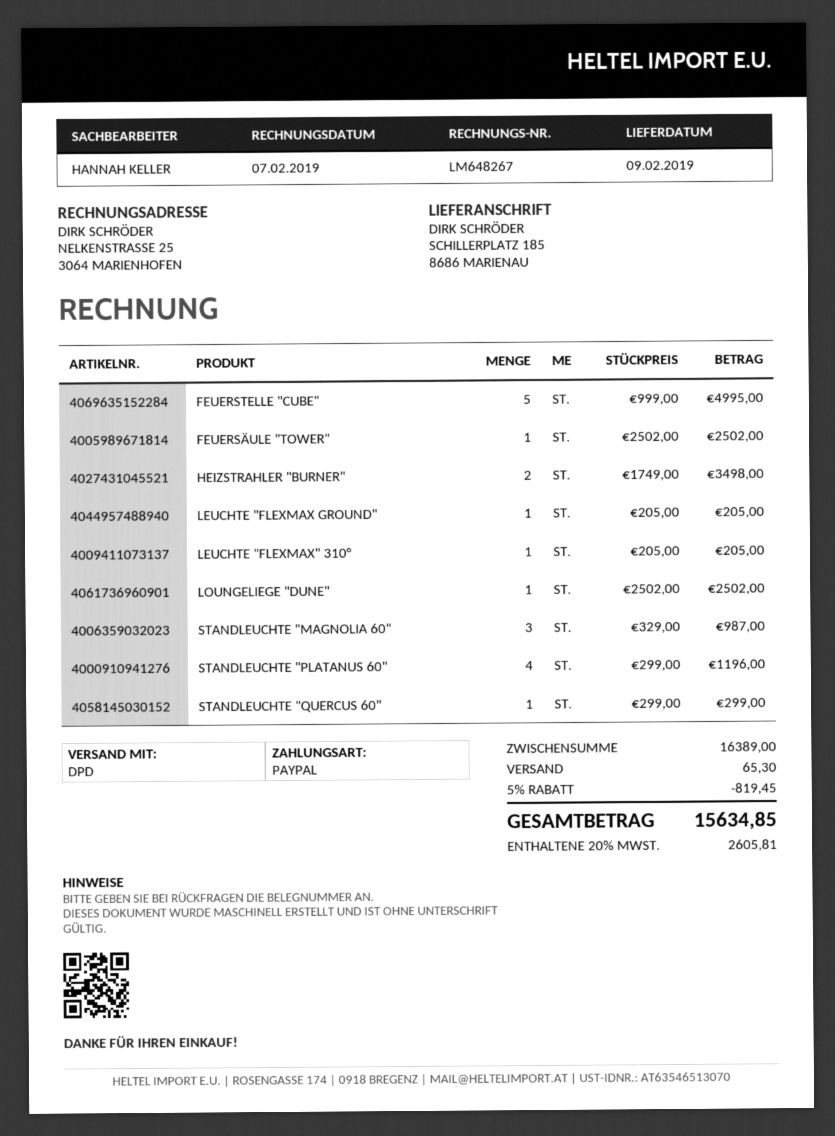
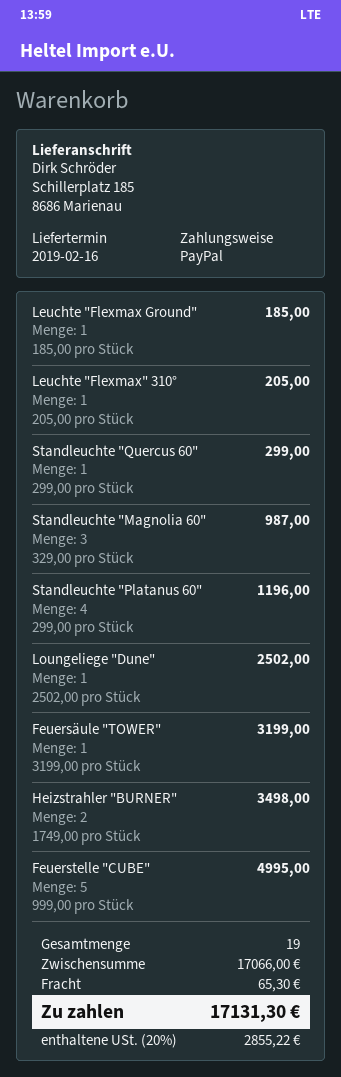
delivery date: 2019-02-09 -> 2019-02-16
FEUERSÄULE "TOWER": 1 x 2502.00 = 2502.00 -> 1 x 3199.00 = 3199.00
LEUCHTE "FLEXMAX GROUND": 1 x 205.00 = 205.00 -> 1 x 185.00 = 185.00
subtotal: 16389.00 -> 17066.00
discount: 5% = 819.45 -> none
tax: 20% = 2605.81 -> 20% = 2855.22
total: 15634.85 -> 17131.30

